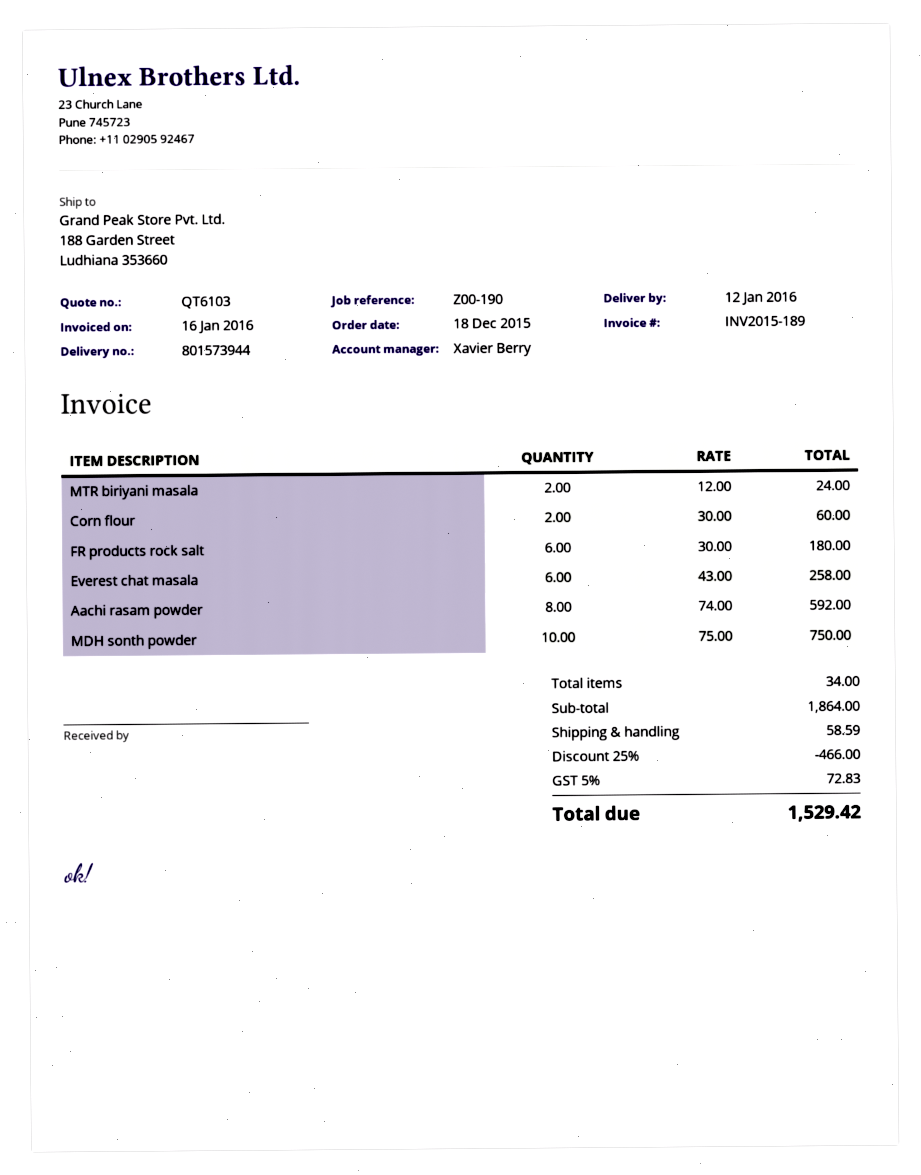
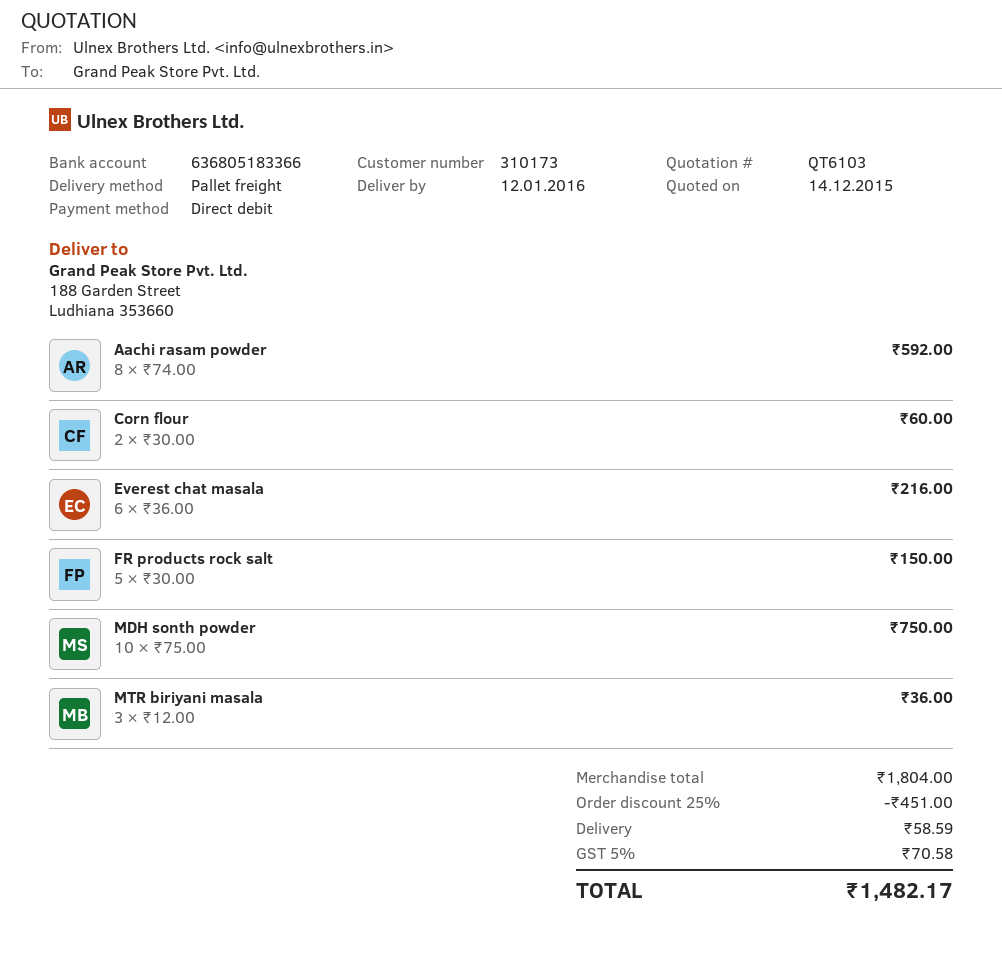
MTR biriyani masala: 2 x 12.00 = 24.00 -> 3 x 12.00 = 36.00
FR products rock salt: 6 x 30.00 = 180.00 -> 5 x 30.00 = 150.00
Everest chat masala: 6 x 43.00 = 258.00 -> 6 x 36.00 = 216.00
subtotal: 1864.00 -> 1804.00
discount: 25% = 466.00 -> 25% = 451.00
tax: 5% = 72.83 -> 5% = 70.58
total: 1529.42 -> 1482.17

